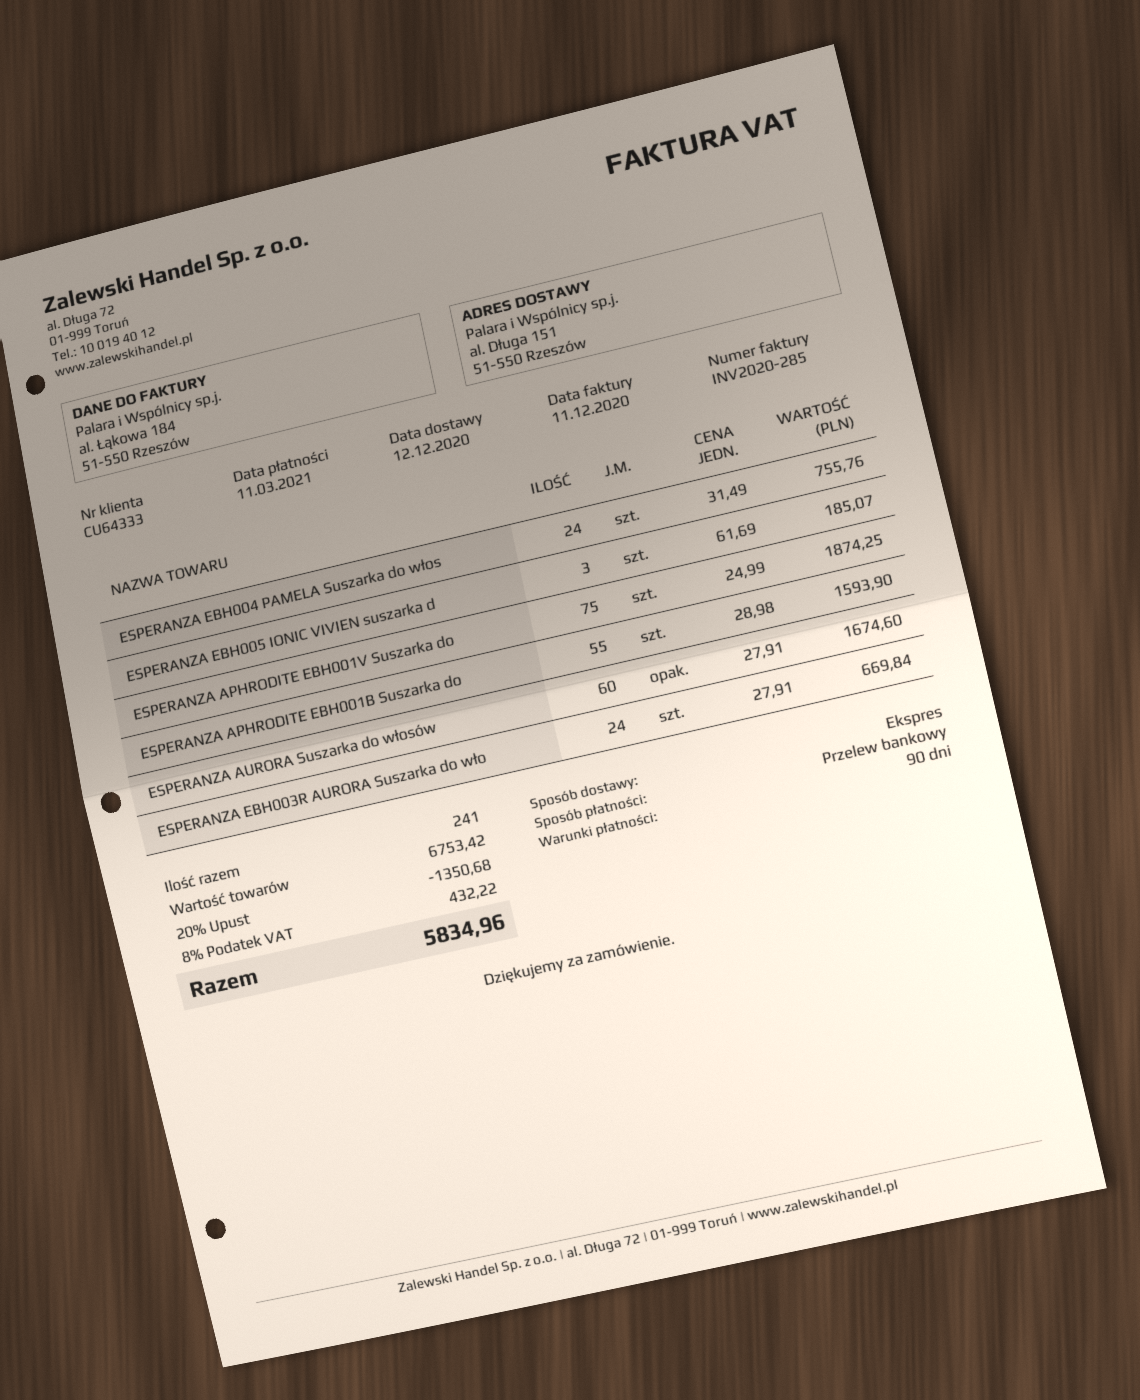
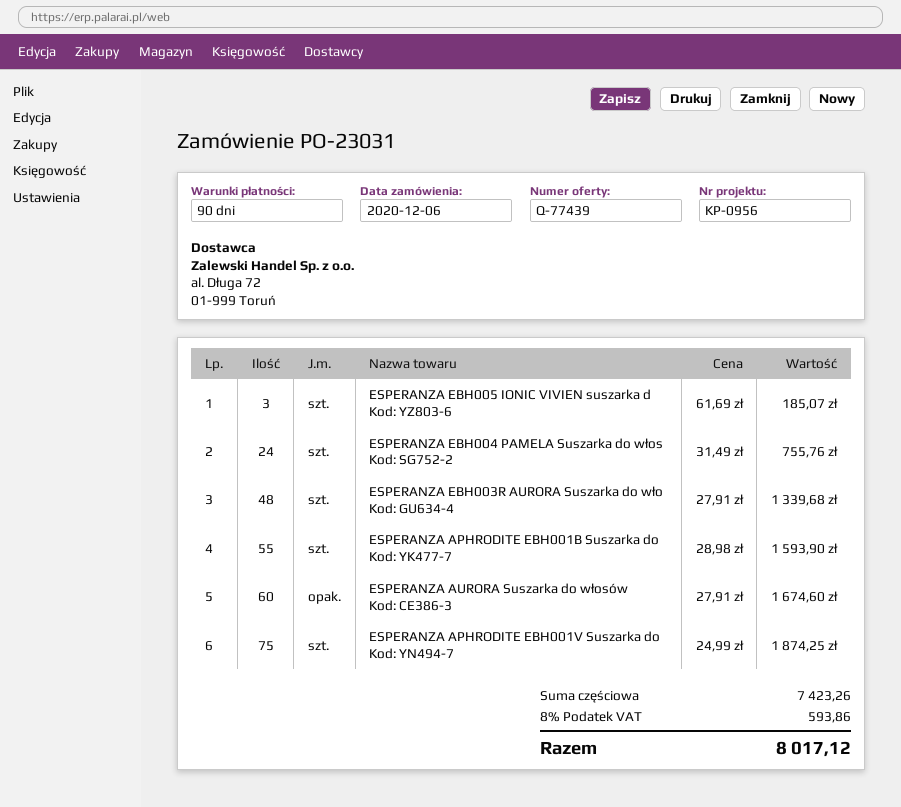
ESPERANZA EBH003R AURORA Suszarka do wło: 24 x 27.91 = 669.84 -> 48 x 27.91 = 1339.68
subtotal: 6753.42 -> 7423.26
discount: 20% = 1350.68 -> none
tax: 8% = 432.22 -> 8% = 593.86
total: 5834.96 -> 8017.12

